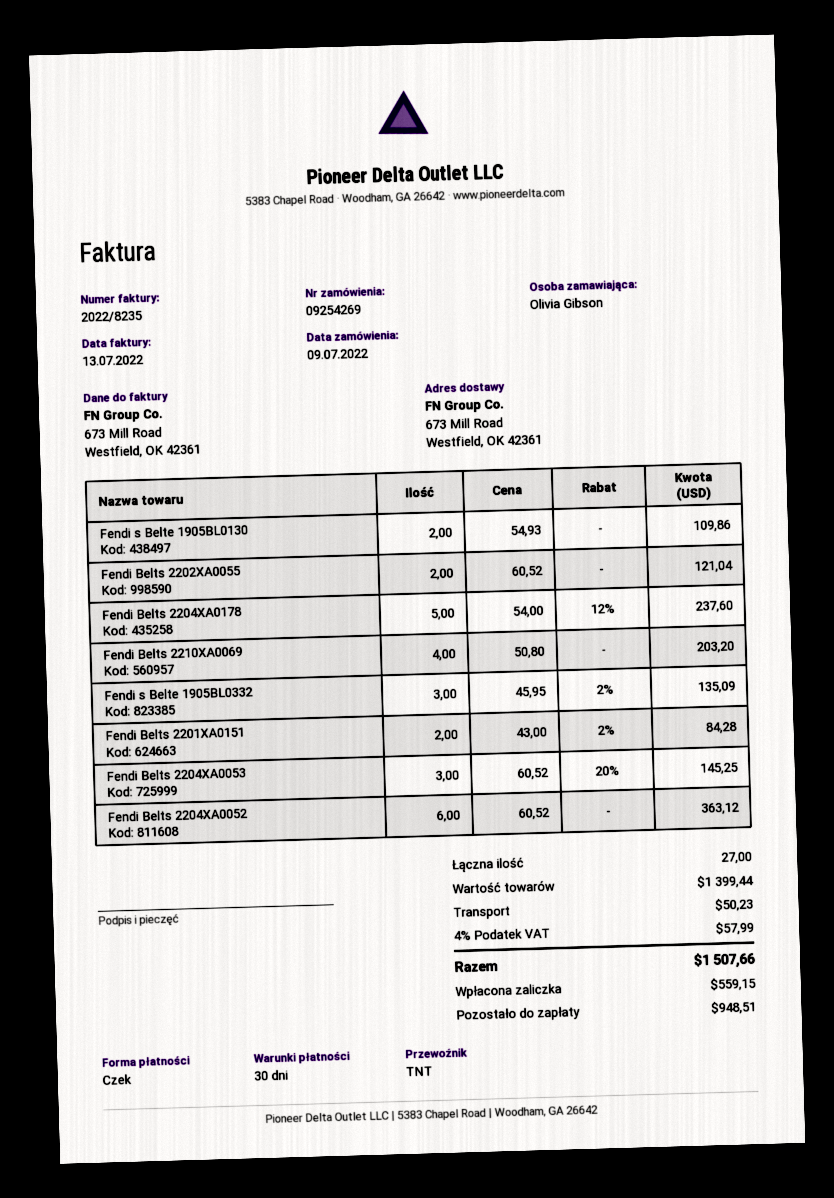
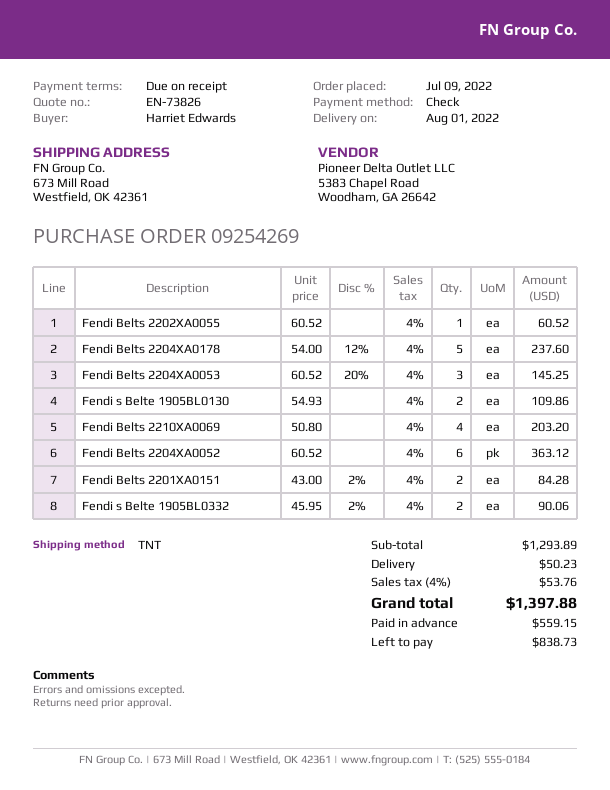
payment terms: 30 days -> on receipt
ordered by: Olivia Gibson -> Harriet Edwards
Fendi Belts 2202XA0055: 2 x 60.52 = 121.04 -> 1 x 60.52 = 60.52
Fendi s Belte 1905BL0332: 3 x 45.95 - 2% = 135.09 -> 2 x 45.95 - 2% = 90.06
subtotal: 1399.44 -> 1293.89
tax: 4% = 57.99 -> 4% = 53.76
total: 1507.66 -> 1397.88
balance: 948.51 -> 838.73

